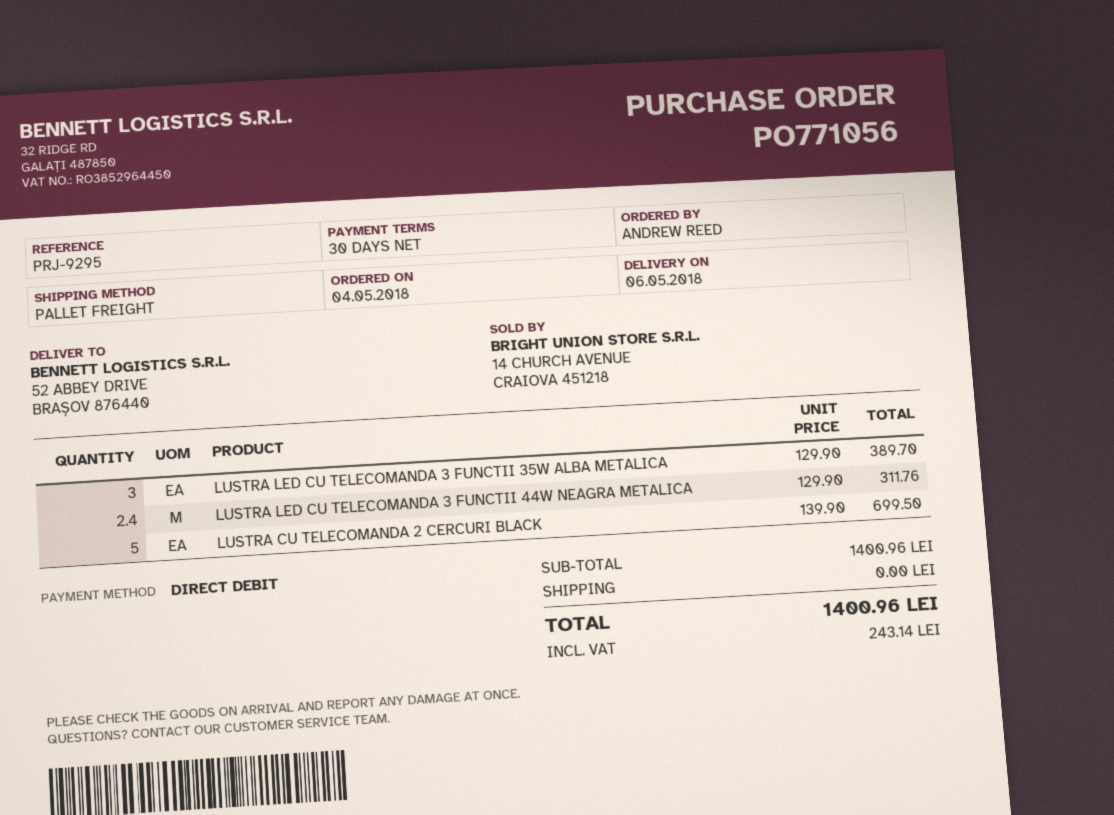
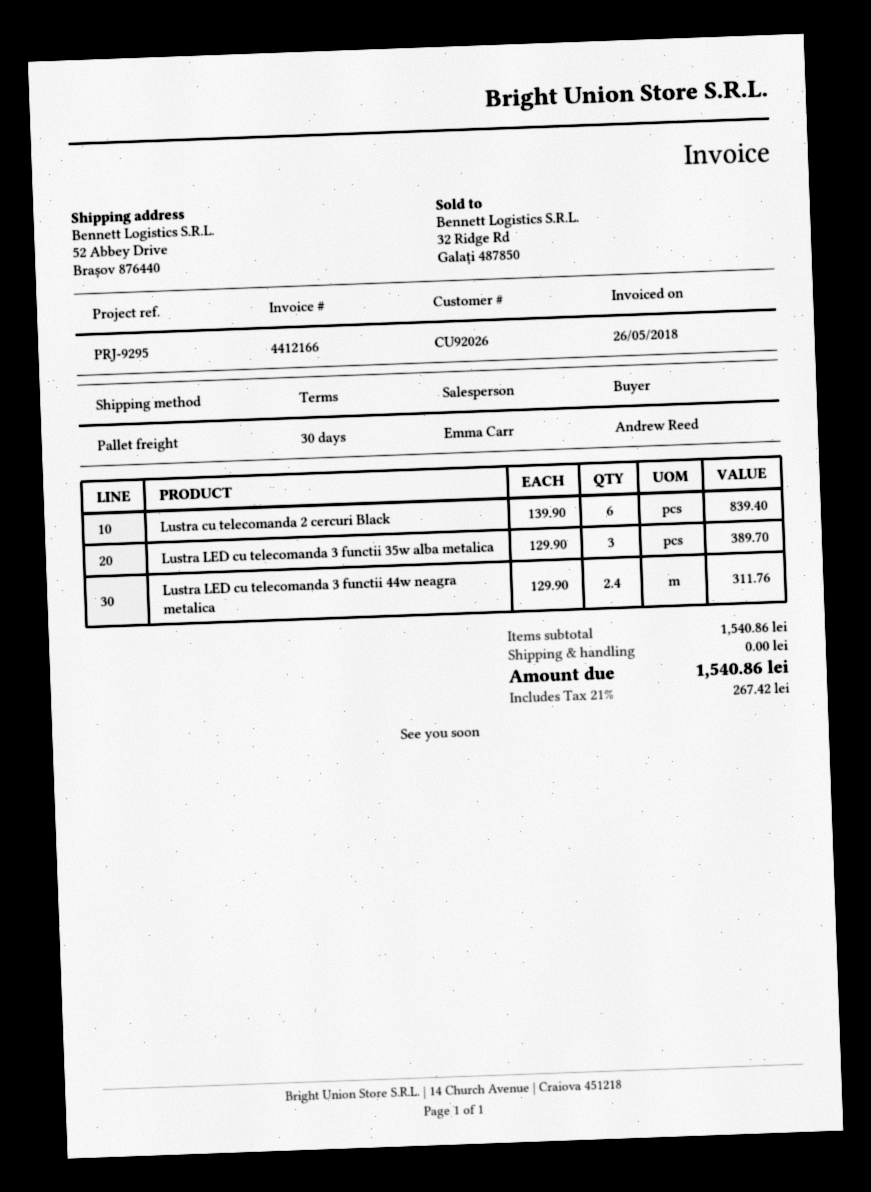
LUSTRA CU TELECOMANDA 2 CERCURI BLACK: 5 x 139.90 = 699.50 -> 6 x 139.90 = 839.40
subtotal: 1400.96 -> 1540.86
tax: 243.14 -> 267.42
total: 1400.96 -> 1540.86

